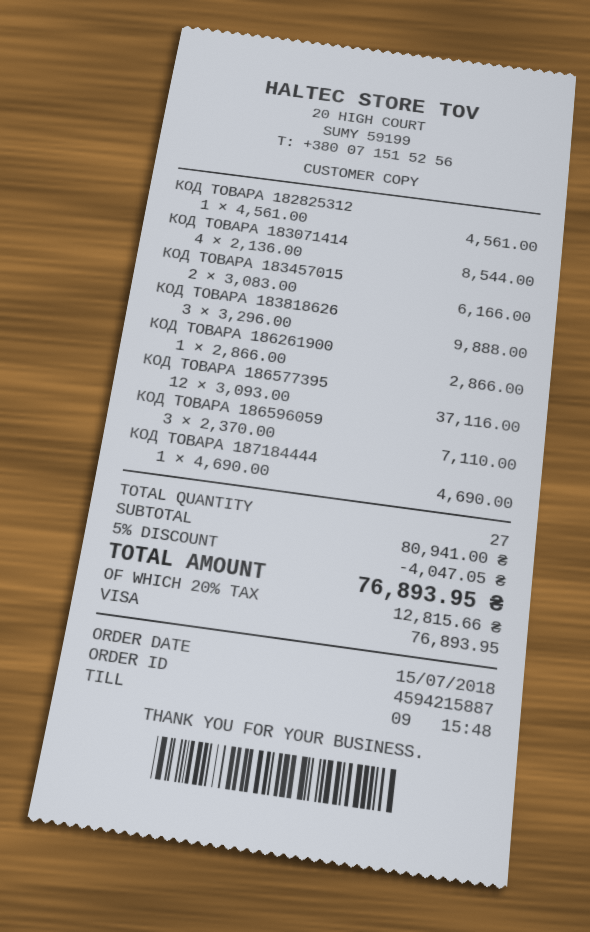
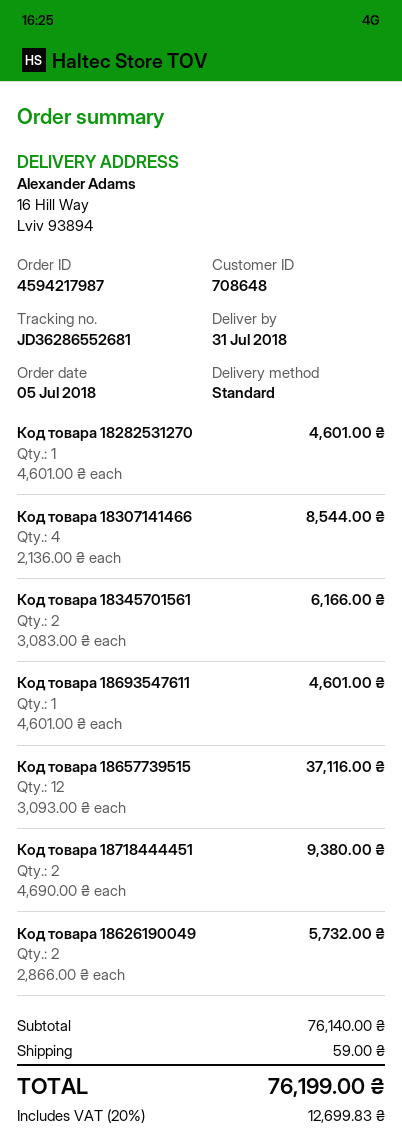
order number: 4594215887 -> 4594217987
order date: 2018-07-15 -> 2018-07-05
КОД ТОВАРА 182825312: 1 x 4561.00 = 4561.00 -> 1 x 4601.00 = 4601.00
КОД ТОВАРА 183818626: 3 x 3296.00 = 9888.00 -> none
КОД ТОВАРА 186261900: 1 x 2866.00 = 2866.00 -> 2 x 2866.00 = 5732.00
КОД ТОВАРА 186596059: 3 x 2370.00 = 7110.00 -> none
КОД ТОВАРА 187184444: 1 x 4690.00 = 4690.00 -> 2 x 4690.00 = 9380.00
Код товара 18693547611: none -> 1 x 4601.00 = 4601.00
subtotal: 80941.00 -> 76140.00
discount: 5% = 4047.05 -> none
shipping: none -> 59.00
tax: 20% = 12815.66 -> 20% = 12699.83
total: 76893.95 -> 76199.00

